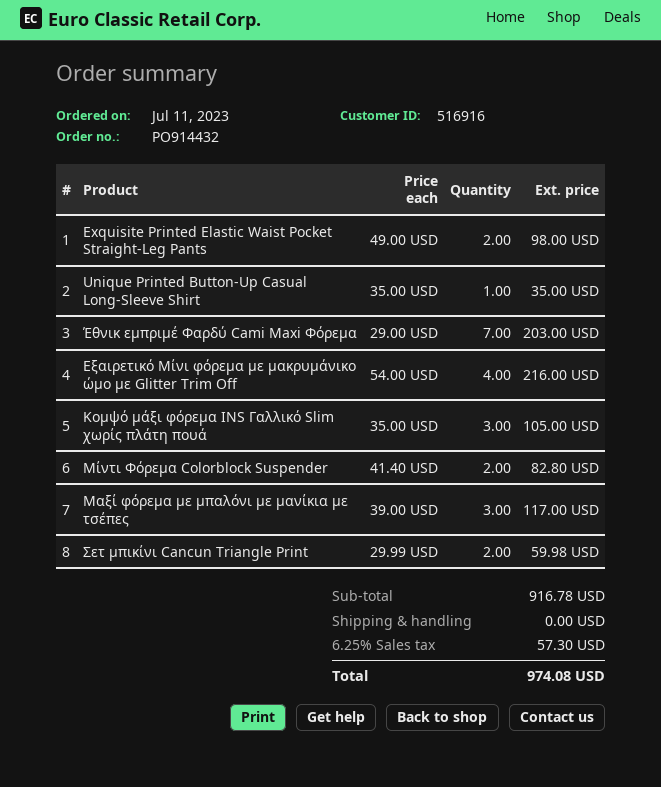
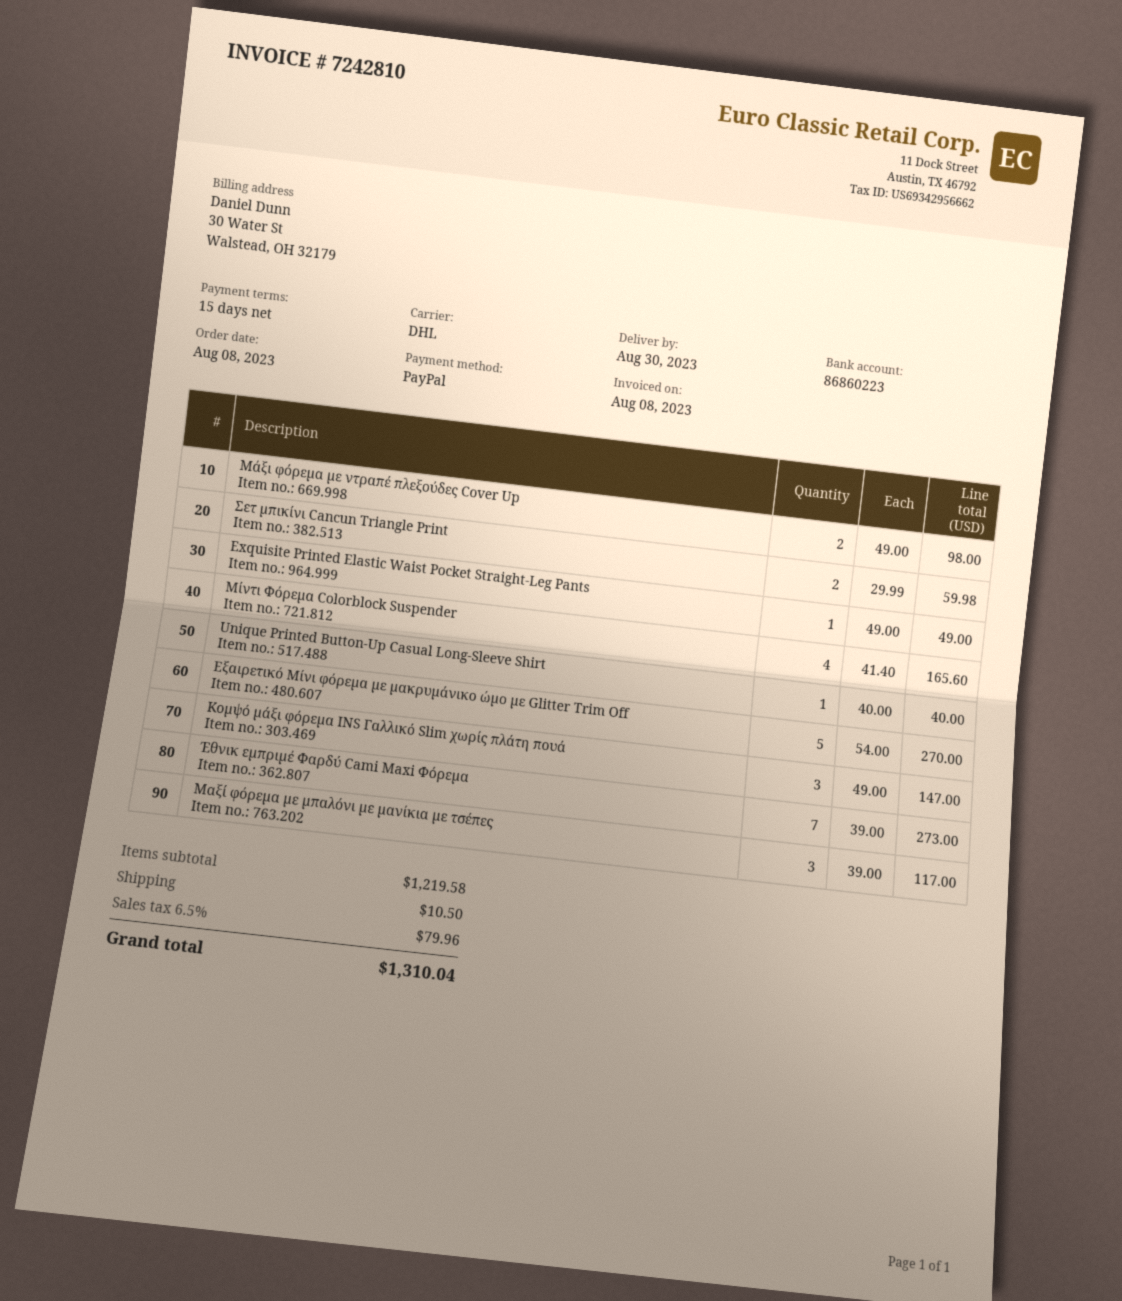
order date: 2023-07-11 -> 2023-08-08
Exquisite Printed Elastic Waist Pocket Straight-Leg Pants: 2 x 49.00 = 98.00 -> 1 x 49.00 = 49.00
Unique Printed Button-Up Casual Long-Sleeve Shirt: 1 x 35.00 = 35.00 -> 1 x 40.00 = 40.00
Έθνικ εμπριμέ Φαρδύ Cami Maxi Φόρεμα: 7 x 29.00 = 203.00 -> 7 x 39.00 = 273.00
Εξαιρετικό Μίνι φόρεμα με μακρυμάνικο ώμο με Glitter Trim Off: 4 x 54.00 = 216.00 -> 5 x 54.00 = 270.00
Κομψό μάξι φόρεμα INS Γαλλικό Slim χωρίς πλάτη πουά: 3 x 35.00 = 105.00 -> 3 x 49.00 = 147.00
Μίντι Φόρεμα Colorblock Suspender: 2 x 41.40 = 82.80 -> 4 x 41.40 = 165.60
Μάξι φόρεμα με ντραπέ πλεξούδες Cover Up: none -> 2 x 49.00 = 98.00
subtotal: 916.78 -> 1219.58
shipping: 0.00 -> 10.50
tax: 6.25% = 57.30 -> 6.5% = 79.96
total: 974.08 -> 1310.04

